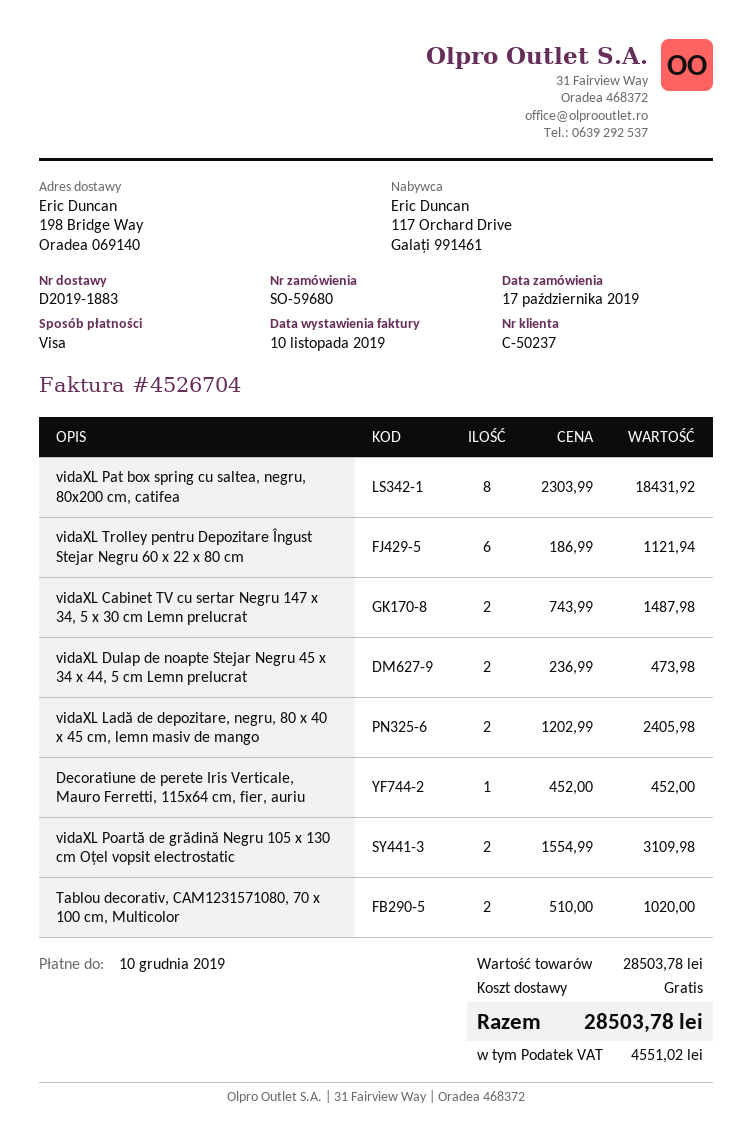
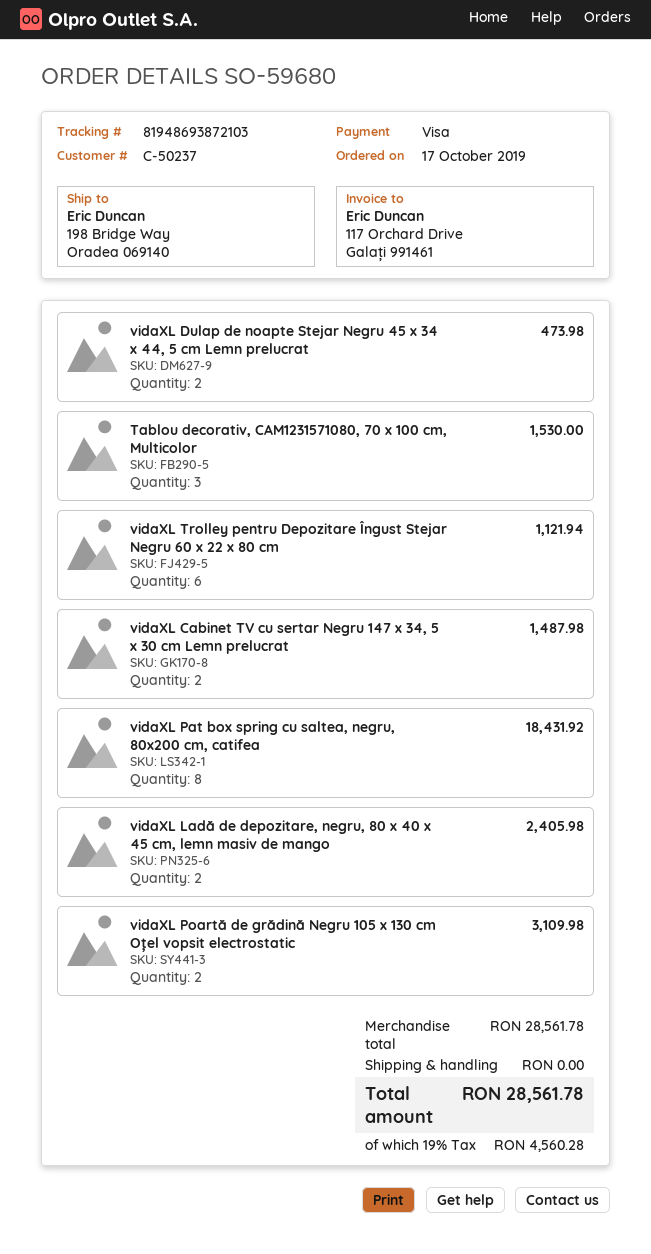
Decoratiune de perete Iris Verticale, Mauro Ferretti, 115x64 cm, fier, auriu: 1 for 452.00 -> none
Tablou decorativ, CAM1231571080, 70 x 100 cm, Multicolor: 2 for 1020.00 -> 3 for 1530.00
subtotal: 28503.78 -> 28561.78
tax: 4551.02 -> 4560.28
total: 28503.78 -> 28561.78

